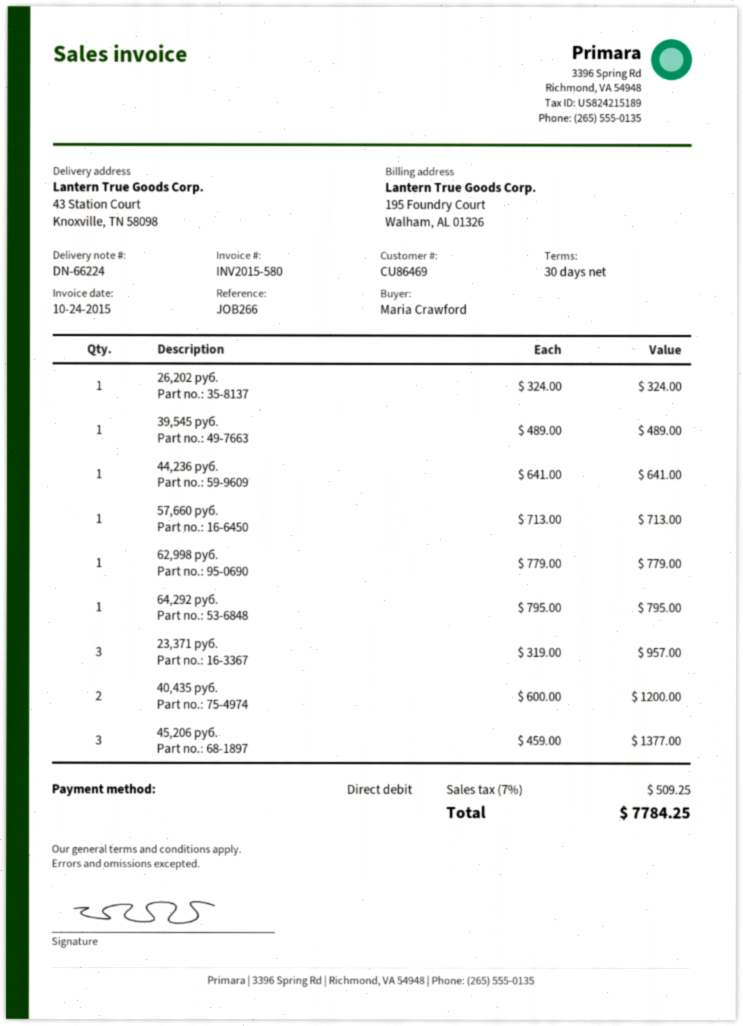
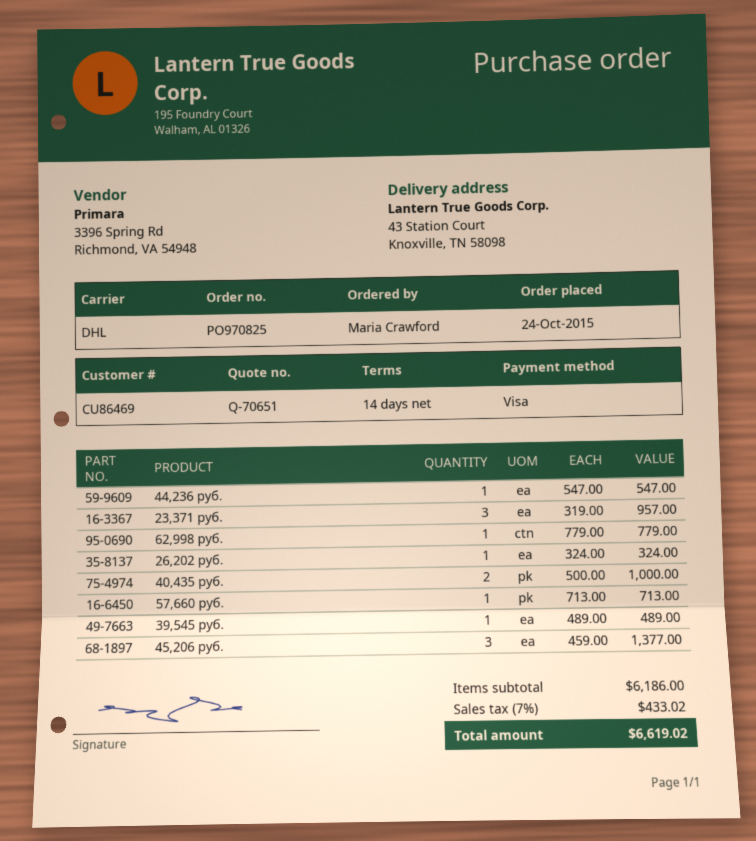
payment terms: 30 days -> 14 days
payment method: direct debit -> Visa
44,236 руб.: 1 x 641.00 = 641.00 -> 1 x 547.00 = 547.00
64,292 руб.: 1 x 795.00 = 795.00 -> none
40,435 руб.: 2 x 600.00 = 1200.00 -> 2 x 500.00 = 1000.00
tax: 7% = 509.25 -> 7% = 433.02
total: 7784.25 -> 6619.02

